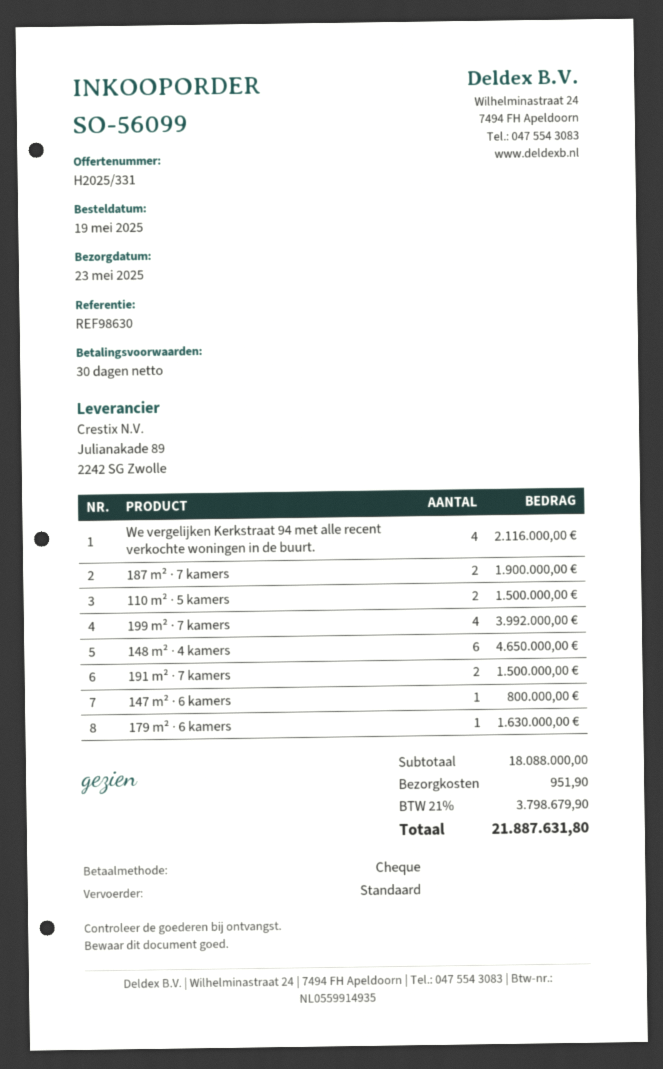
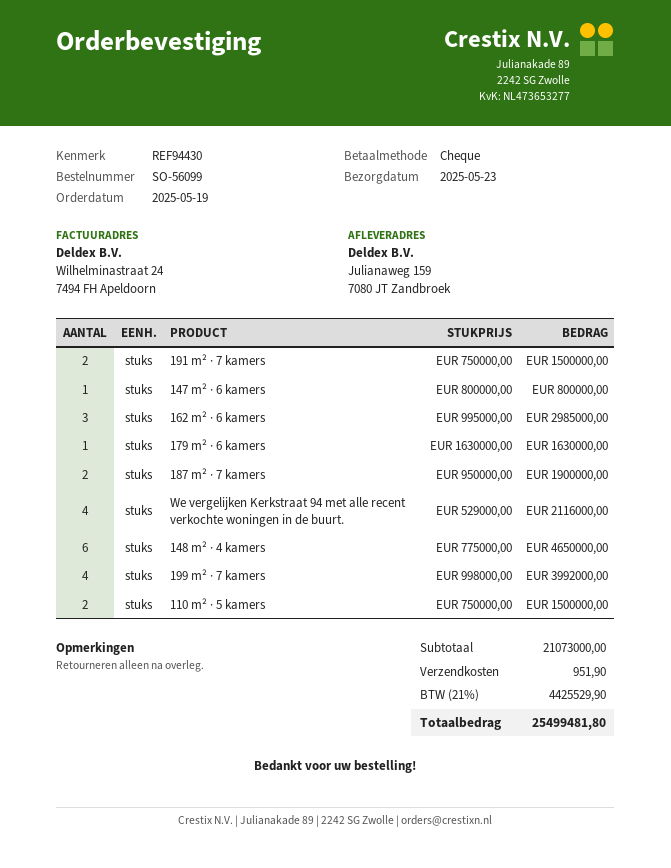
reference: REF98630 -> REF94430
162 m² · 6 kamers: none -> 3 for 2985000.00
subtotal: 18088000.00 -> 21073000.00
tax: 21% = 3798679.90 -> 21% = 4425529.90
total: 21887631.80 -> 25499481.80

